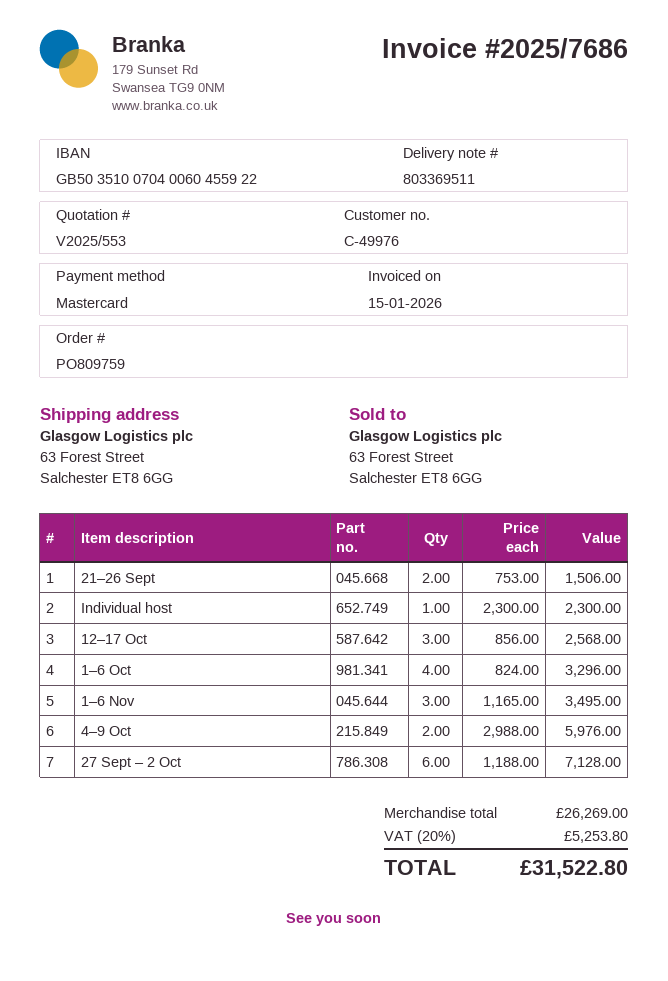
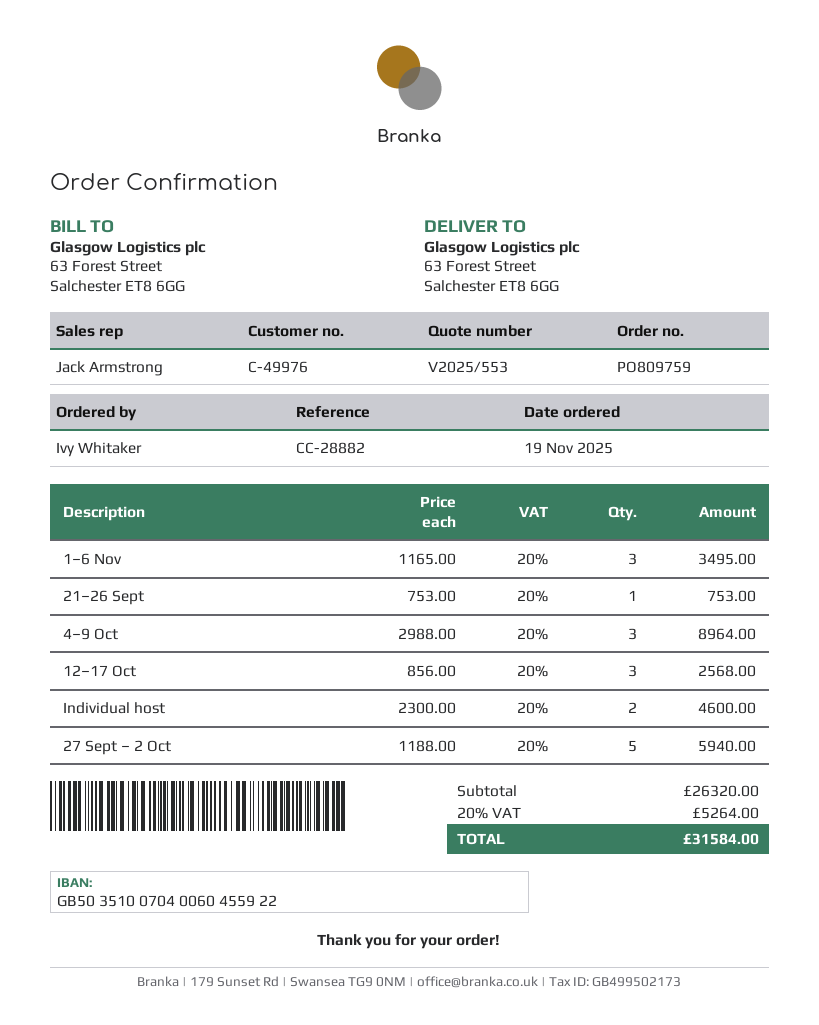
21–26 Sept: 2 x 753.00 = 1506.00 -> 1 x 753.00 = 753.00
Individual host: 1 x 2300.00 = 2300.00 -> 2 x 2300.00 = 4600.00
1–6 Oct: 4 x 824.00 = 3296.00 -> none
4–9 Oct: 2 x 2988.00 = 5976.00 -> 3 x 2988.00 = 8964.00
27 Sept – 2 Oct: 6 x 1188.00 = 7128.00 -> 5 x 1188.00 = 5940.00
subtotal: 26269.00 -> 26320.00
tax: 20% = 5253.80 -> 20% = 5264.00
total: 31522.80 -> 31584.00

